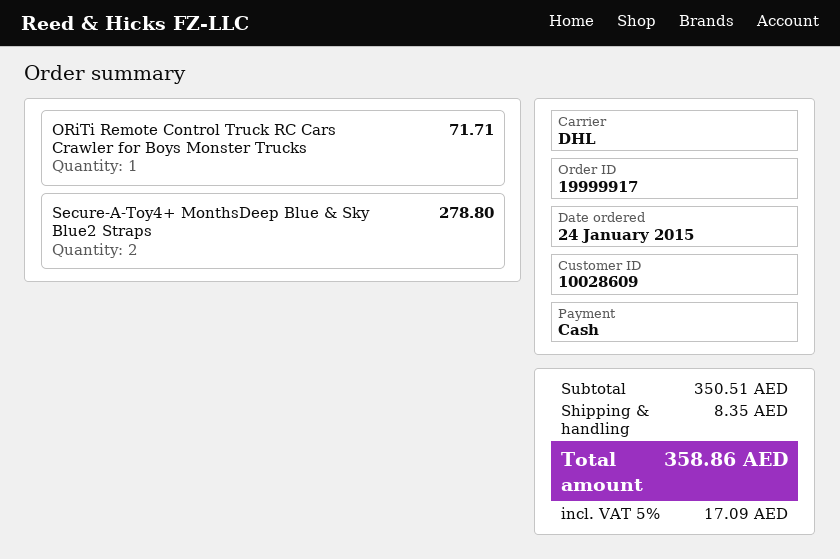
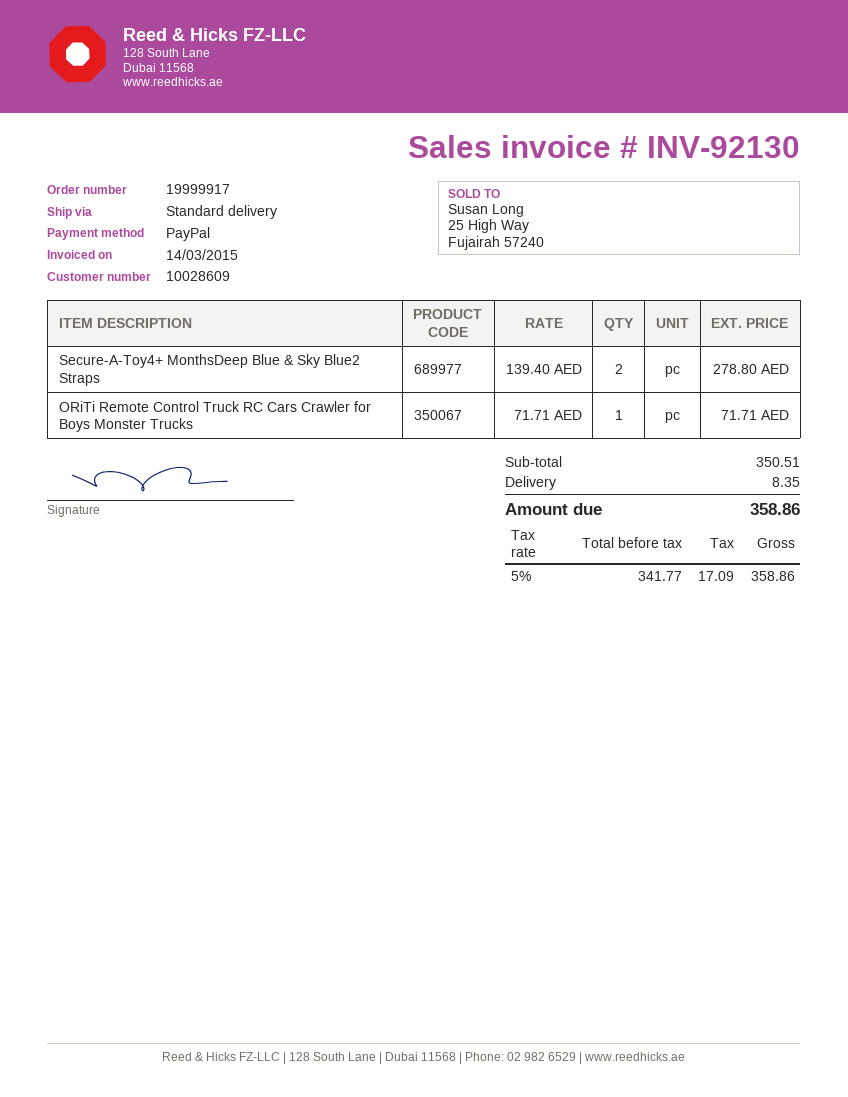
payment method: cash -> PayPal
shipping method: DHL -> standard

